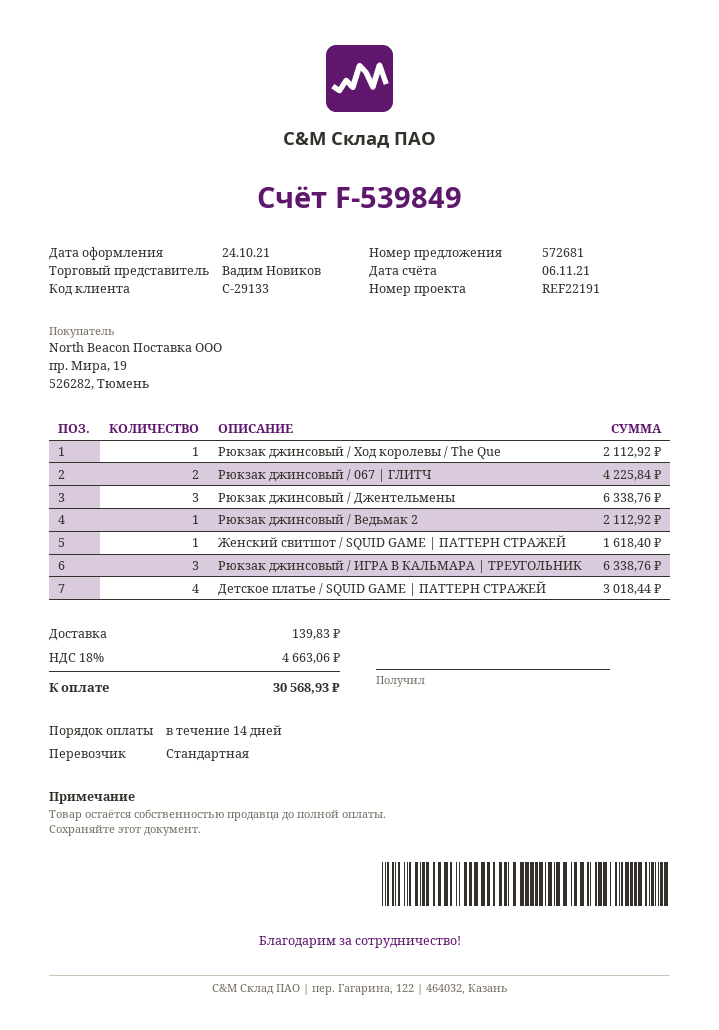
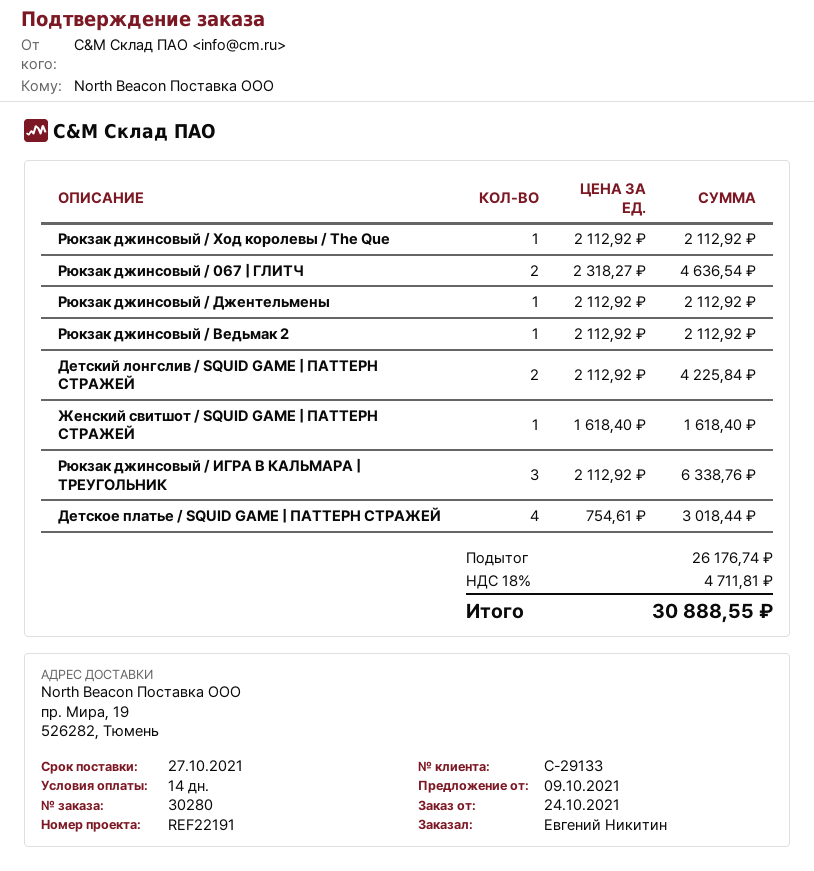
Рюкзак джинсовый / 067 | ГЛИТЧ: 2 for 4225.84 -> 2 for 4636.54
Рюкзак джинсовый / Джентельмены: 3 for 6338.76 -> 1 for 2112.92
Детский лонгслив / SQUID GAME | ПАТТЕРН СТРАЖЕЙ: none -> 2 for 4225.84
shipping: 139.83 -> none
tax: 18% = 4663.06 -> 18% = 4711.81
total: 30568.93 -> 30888.55

